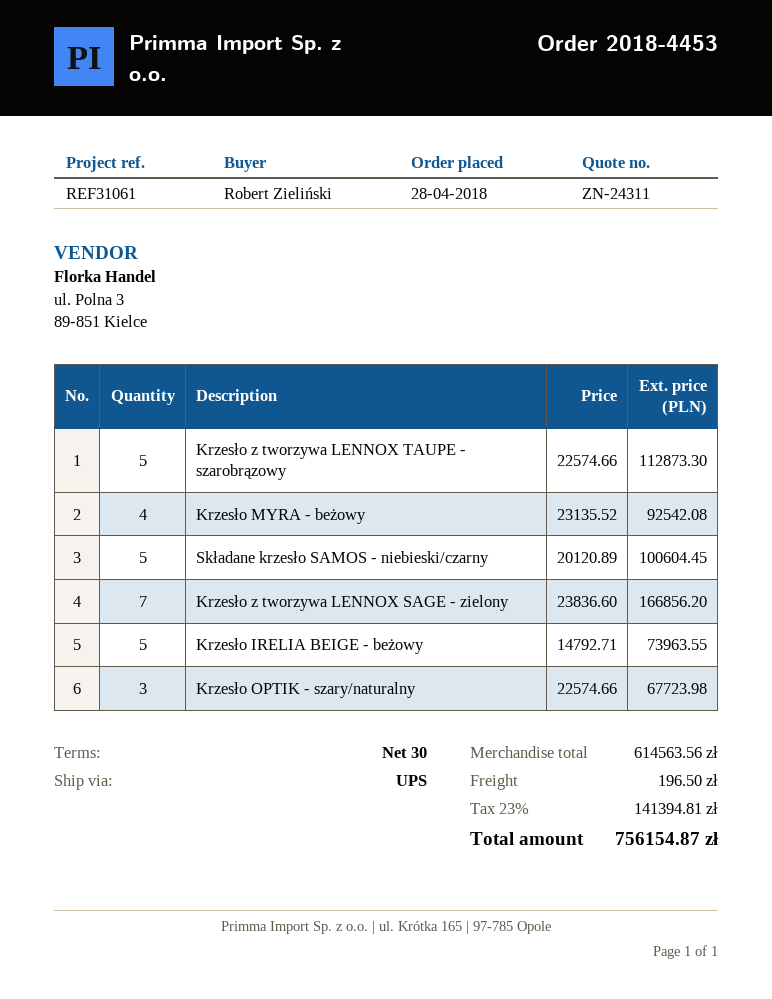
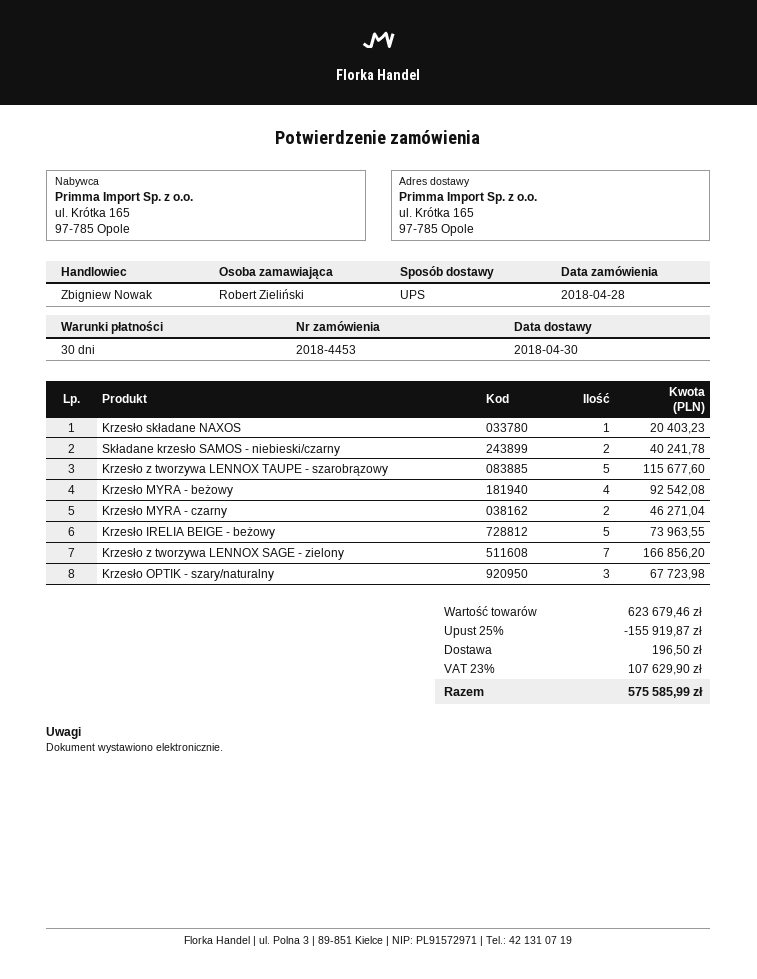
Krzesło z tworzywa LENNOX TAUPE - szarobrązowy: 5 for 112873.30 -> 5 for 115677.60
Składane krzesło SAMOS - niebieski/czarny: 5 for 100604.45 -> 2 for 40241.78
Krzesło składane NAXOS: none -> 1 for 20403.23
Krzesło MYRA - czarny: none -> 2 for 46271.04
subtotal: 614563.56 -> 623679.46
discount: none -> 25% = 155919.87
tax: 23% = 141394.81 -> 23% = 107629.90
total: 756154.87 -> 575585.99

